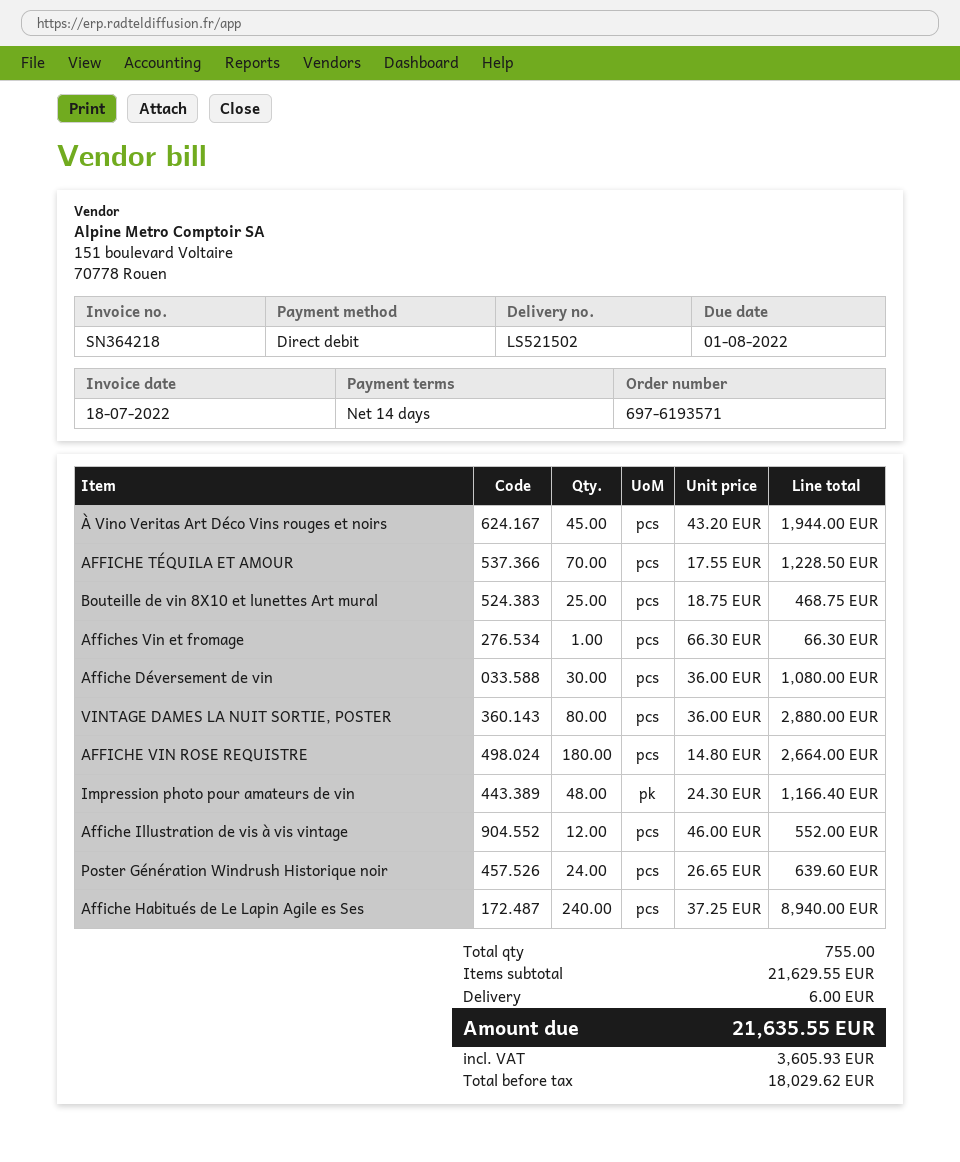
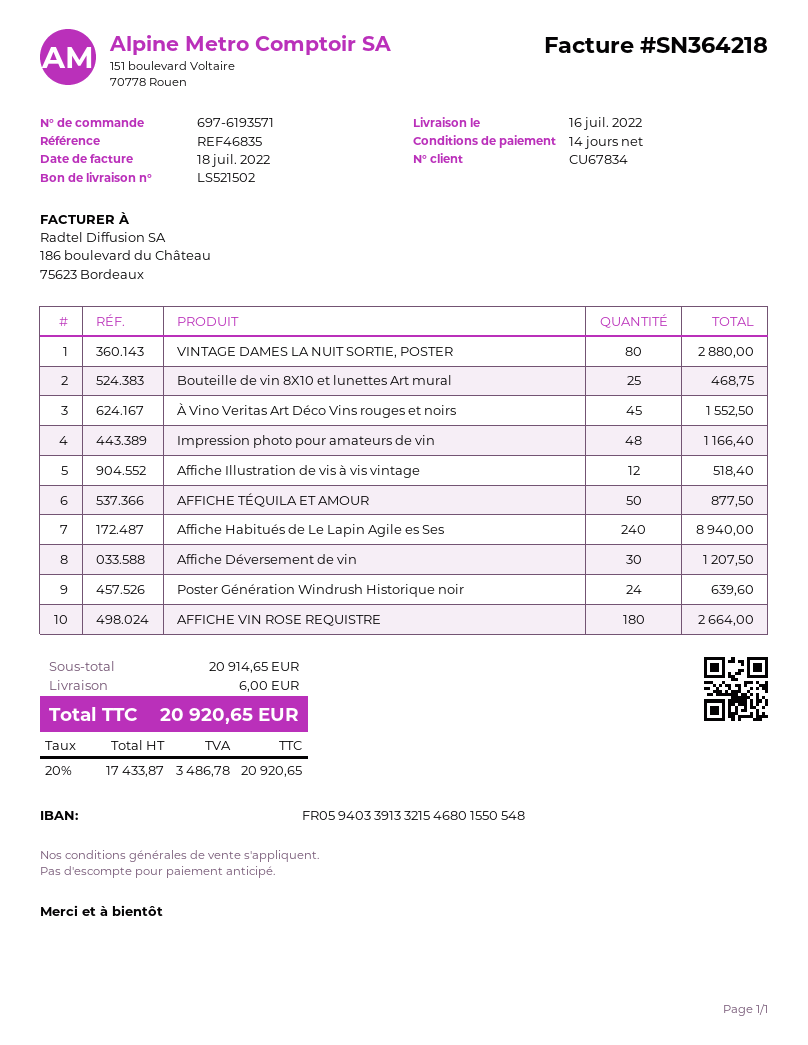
À Vino Veritas Art Déco Vins rouges et noirs: 45 for 1944.00 -> 45 for 1552.50
AFFICHE TÉQUILA ET AMOUR: 70 for 1228.50 -> 50 for 877.50
Affiches Vin et fromage: 1 for 66.30 -> none
Affiche Déversement de vin: 30 for 1080.00 -> 30 for 1207.50
Affiche Illustration de vis à vis vintage: 12 for 552.00 -> 12 for 518.40
subtotal: 21629.55 -> 20914.65
net: 18029.62 -> 17433.87
tax: 3605.93 -> 3486.78
total: 21635.55 -> 20920.65

